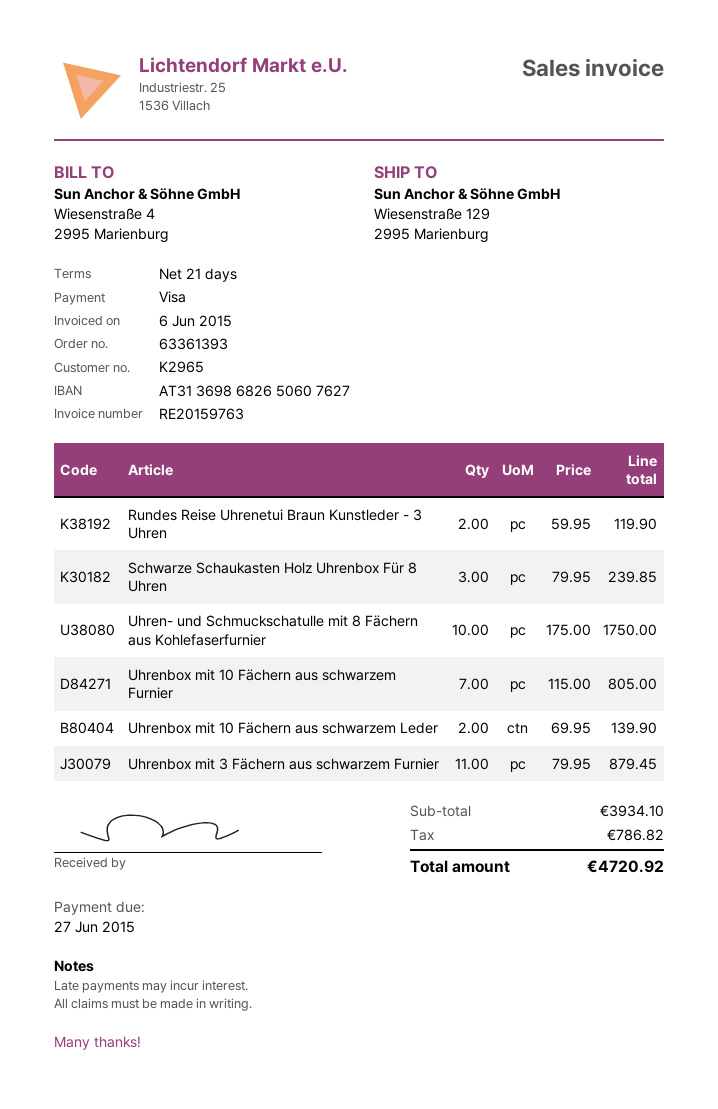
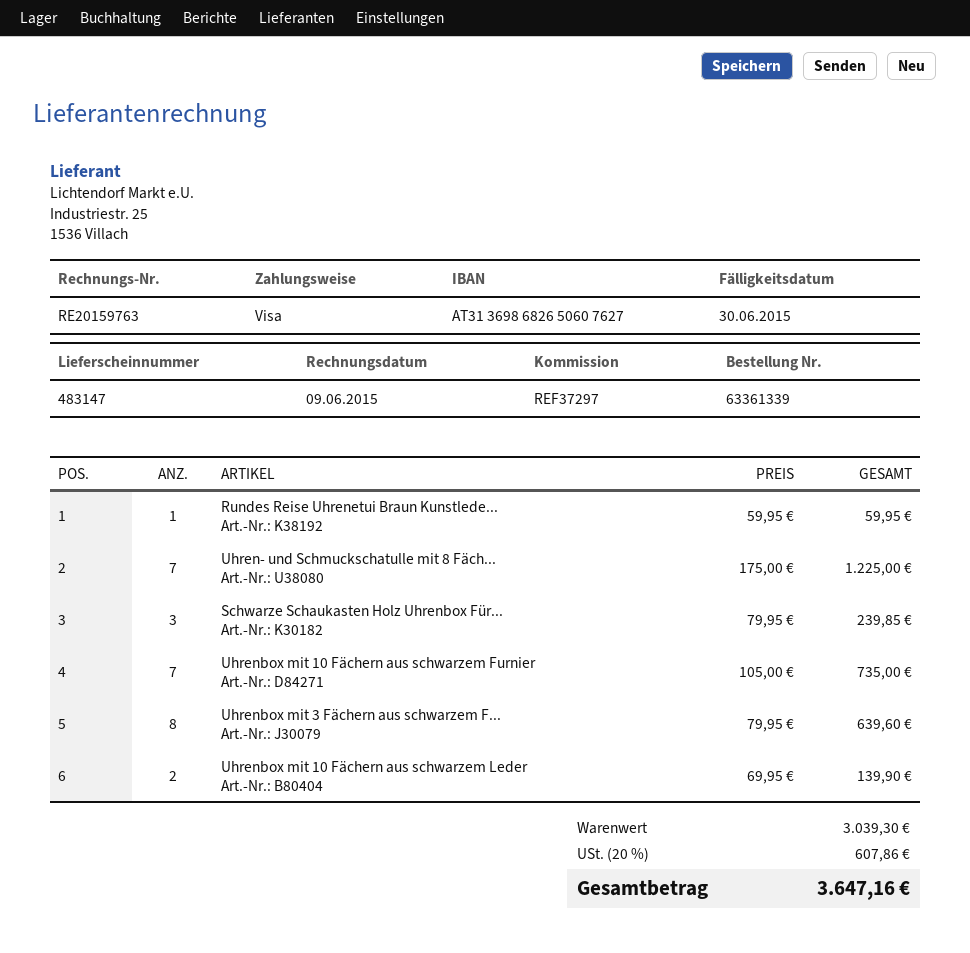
order number: 63361393 -> 63361339
invoice date: 2015-06-06 -> 2015-06-09
due date: 2015-06-27 -> 2015-06-30
Rundes Reise Uhrenetui Braun Kunstleder - 3 Uhren: 2 x 59.95 = 119.90 -> 1 x 59.95 = 59.95
Uhren- und Schmuckschatulle mit 8 Fächern aus Kohlefaserfurnier: 10 x 175.00 = 1750.00 -> 7 x 175.00 = 1225.00
Uhrenbox mit 10 Fächern aus schwarzem Furnier: 7 x 115.00 = 805.00 -> 7 x 105.00 = 735.00
Uhrenbox mit 3 Fächern aus schwarzem Furnier: 11 x 79.95 = 879.45 -> 8 x 79.95 = 639.60
subtotal: 3934.10 -> 3039.30
tax: 786.82 -> 607.86
total: 4720.92 -> 3647.16

